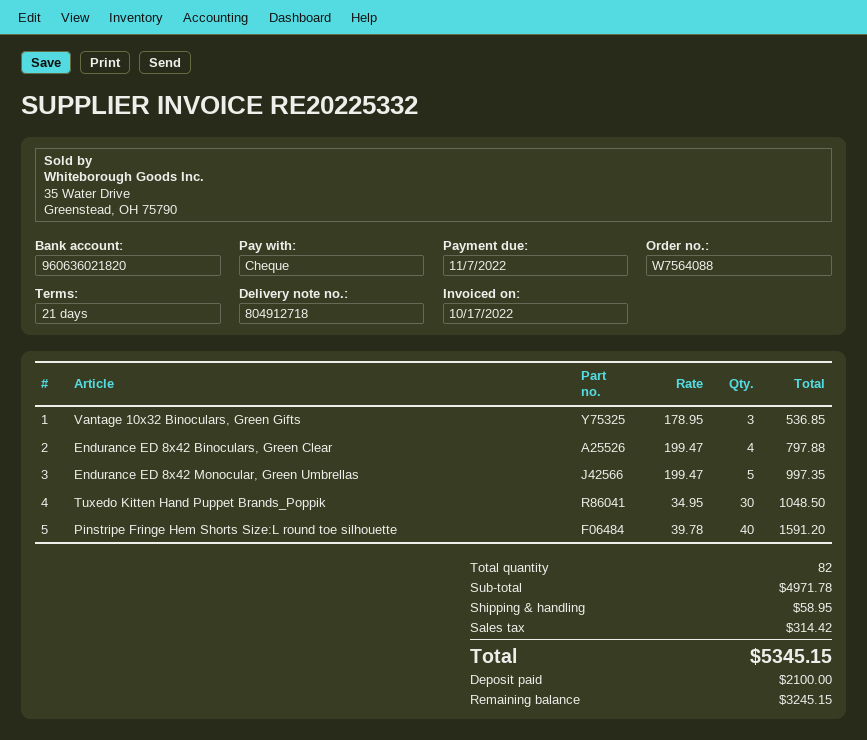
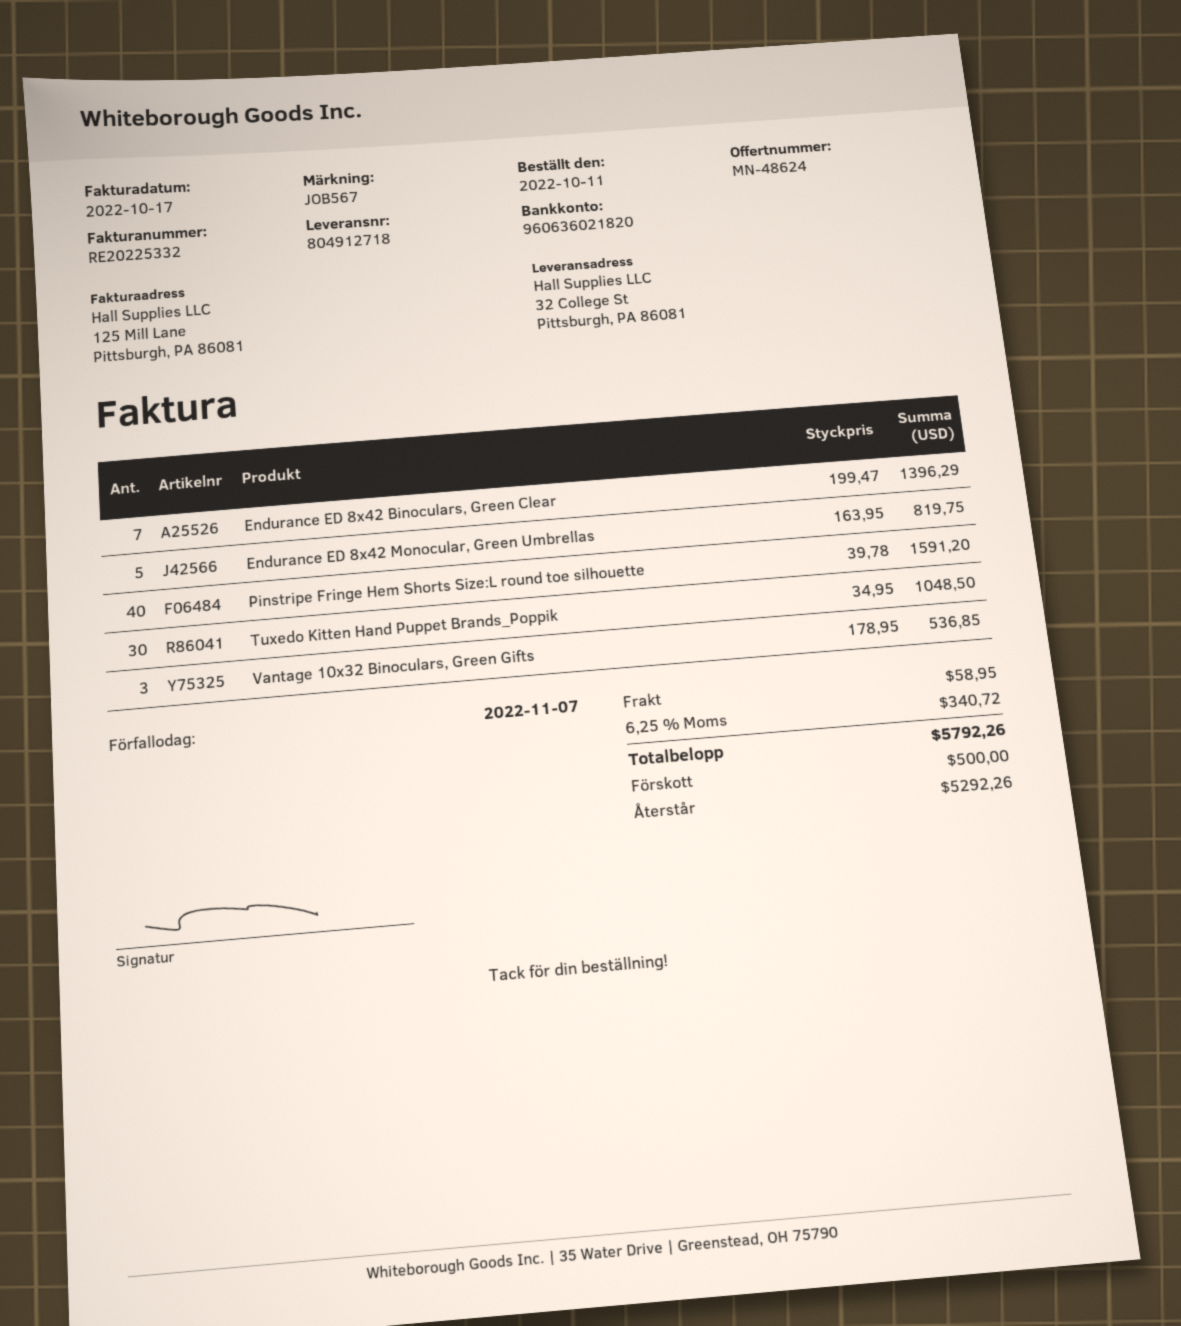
Endurance ED 8x42 Binoculars, Green Clear: 4 x 199.47 = 797.88 -> 7 x 199.47 = 1396.29
Endurance ED 8x42 Monocular, Green Umbrellas: 5 x 199.47 = 997.35 -> 5 x 163.95 = 819.75
tax: 314.42 -> 340.72
total: 5345.15 -> 5792.26
deposit: 2100.00 -> 500.00
balance: 3245.15 -> 5292.26

